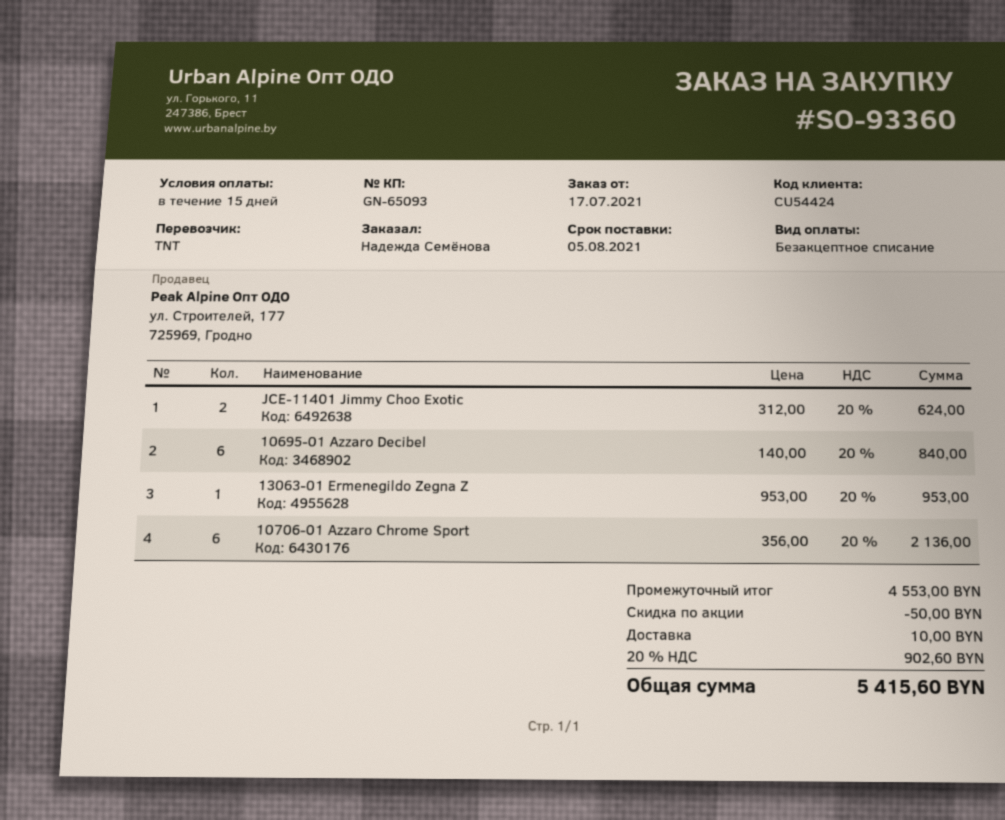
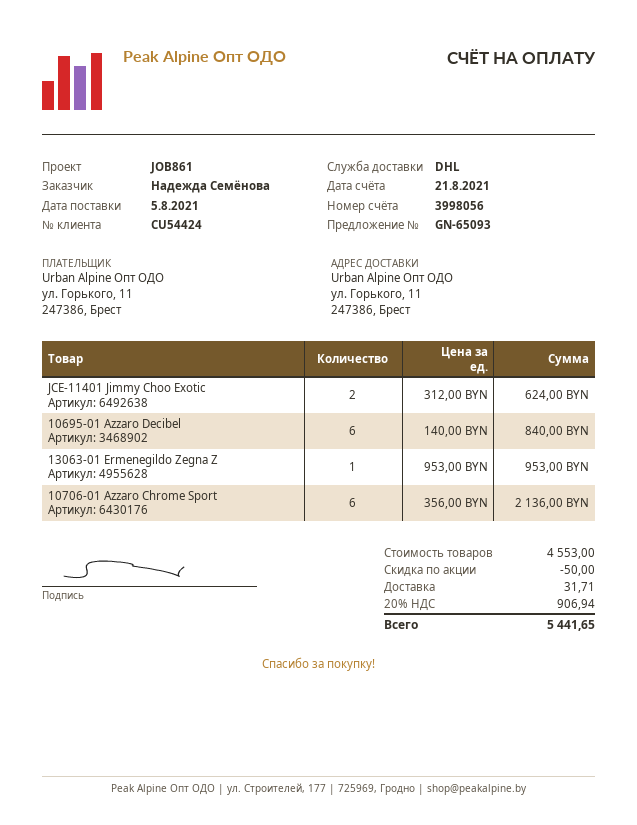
shipping method: TNT -> DHL
shipping: 10.00 -> 31.71
tax: 20% = 902.60 -> 20% = 906.94
total: 5415.60 -> 5441.65

